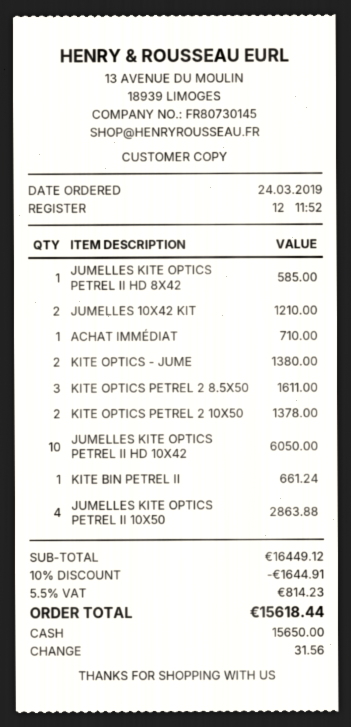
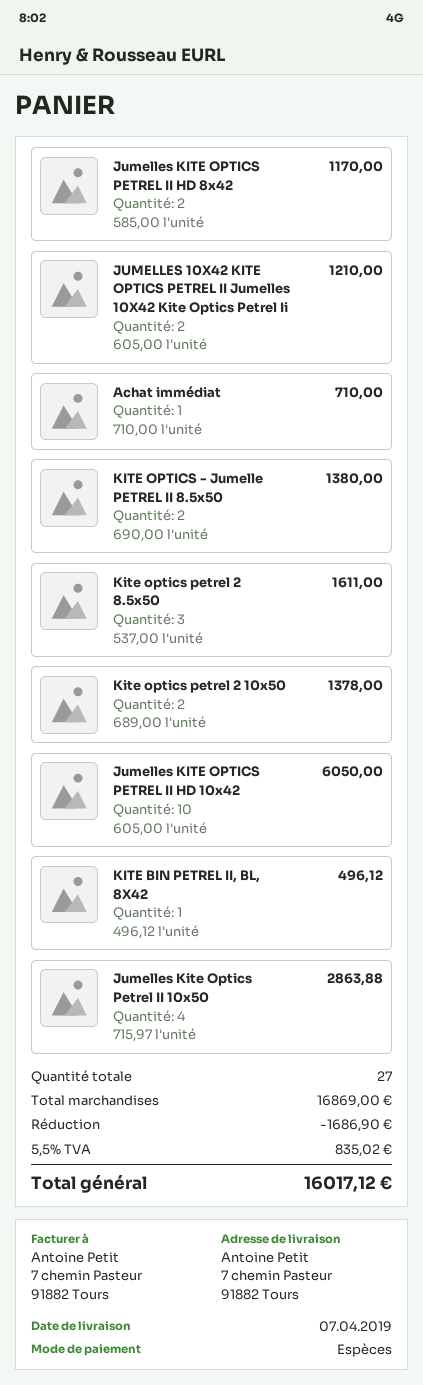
JUMELLES KITE OPTICS PETREL II HD 8X42: 1 for 585.00 -> 2 for 1170.00
KITE BIN PETREL II: 1 for 661.24 -> 1 for 496.12
subtotal: 16449.12 -> 16869.00
discount: 1644.91 -> 1686.90
tax: 5.5% = 814.23 -> 5.5% = 835.02
total: 15618.44 -> 16017.12

